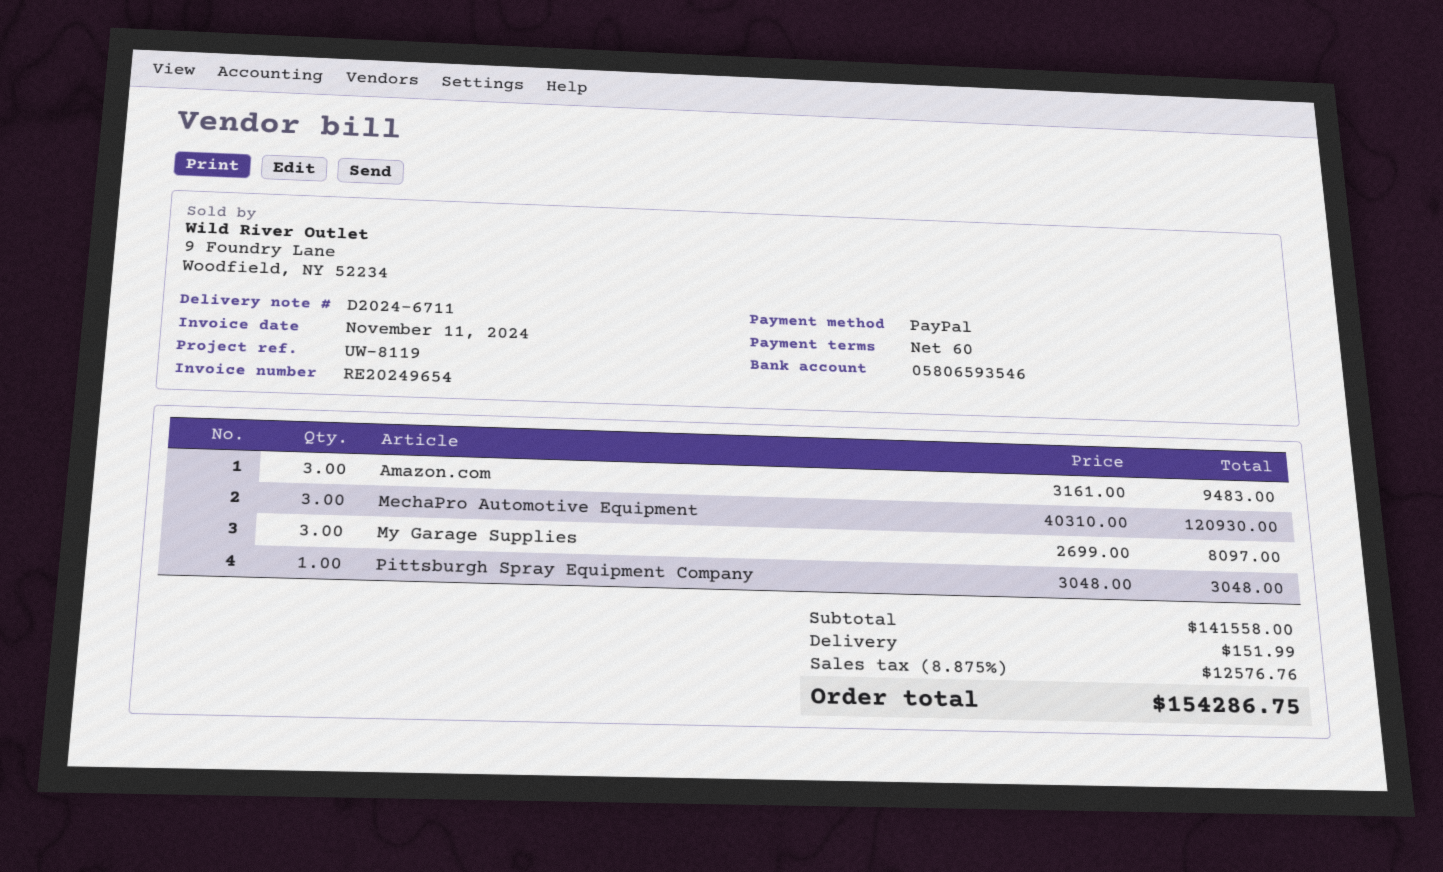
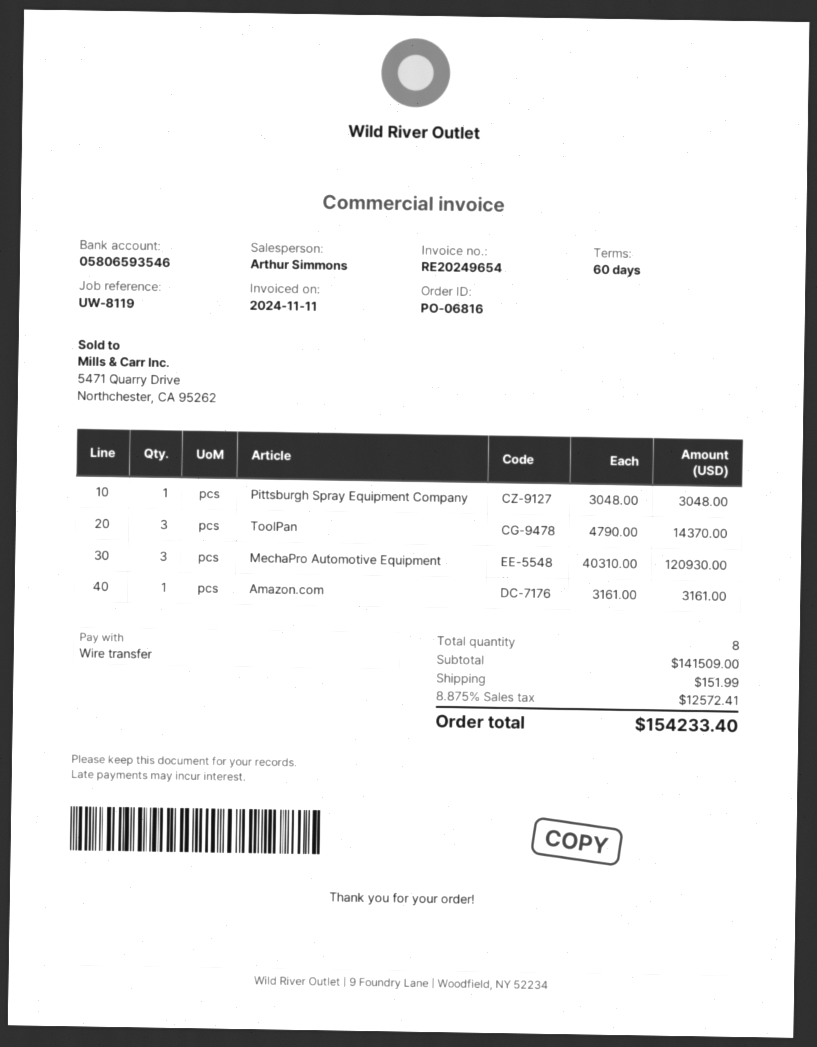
payment method: PayPal -> bank transfer
Amazon.com: 3 x 3161.00 = 9483.00 -> 1 x 3161.00 = 3161.00
My Garage Supplies: 3 x 2699.00 = 8097.00 -> none
ToolPan: none -> 3 x 4790.00 = 14370.00
subtotal: 141558.00 -> 141509.00
tax: 8.875% = 12576.76 -> 8.875% = 12572.41
total: 154286.75 -> 154233.40

